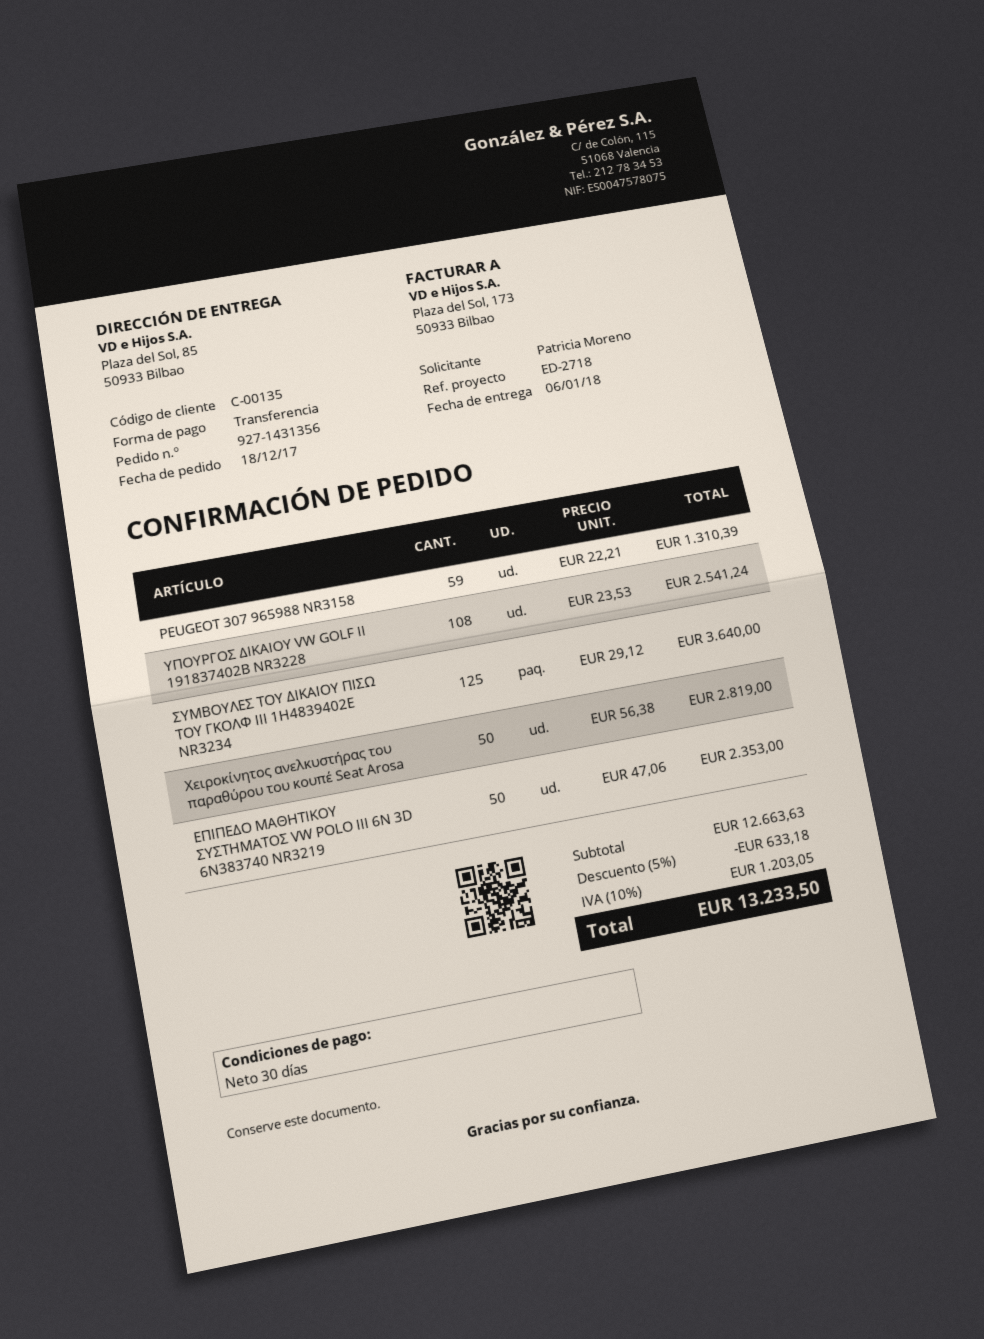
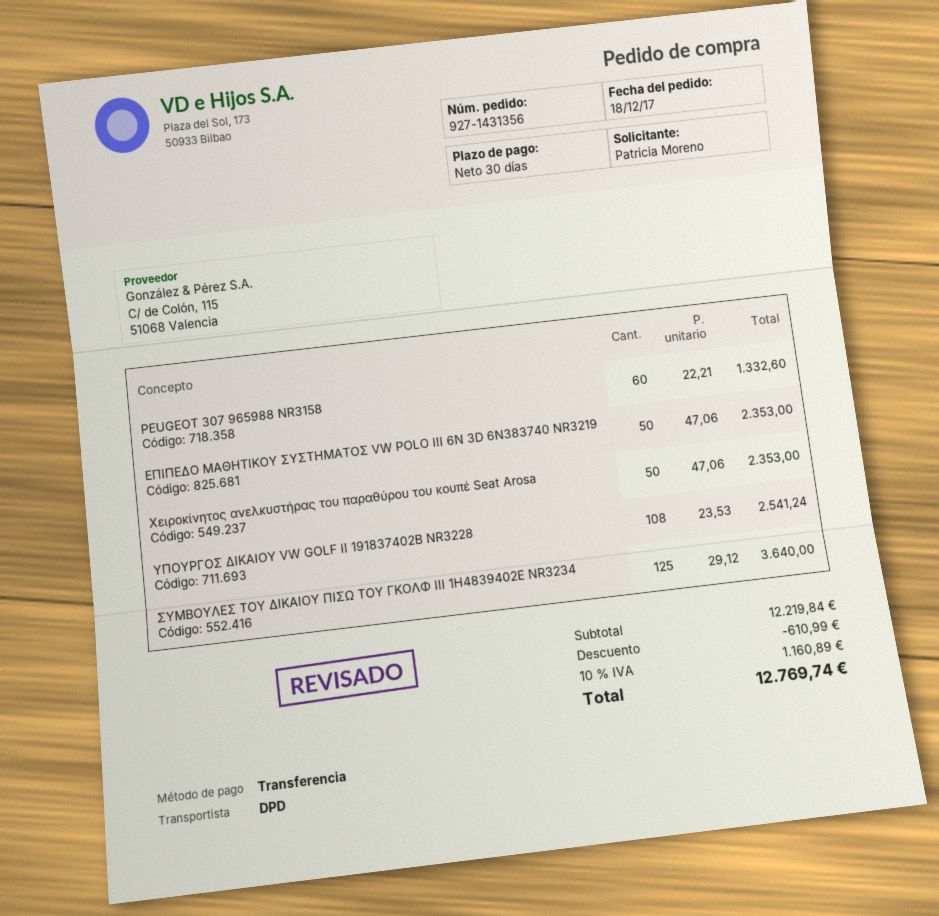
PEUGEOT 307 965988 NR3158: 59 x 22.21 = 1310.39 -> 60 x 22.21 = 1332.60
Χειροκίνητος ανελκυστήρας του παραθύρου του κουπέ Seat Arosa: 50 x 56.38 = 2819.00 -> 50 x 47.06 = 2353.00
subtotal: 12663.63 -> 12219.84
discount: 633.18 -> 610.99
tax: 10% = 1203.05 -> 10% = 1160.89
total: 13233.50 -> 12769.74

